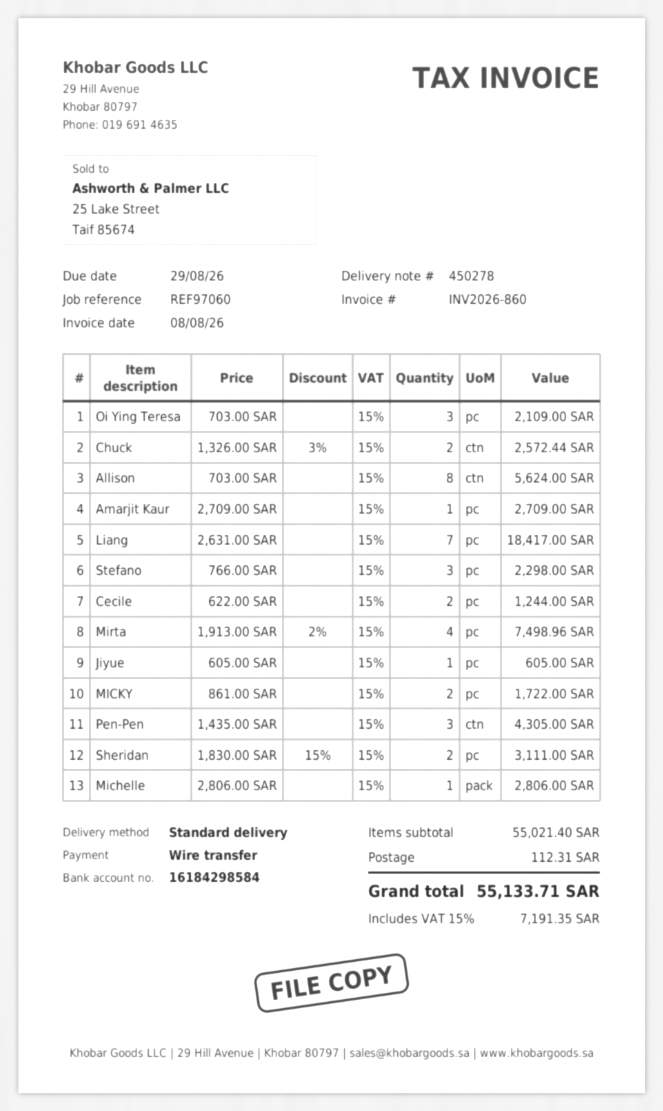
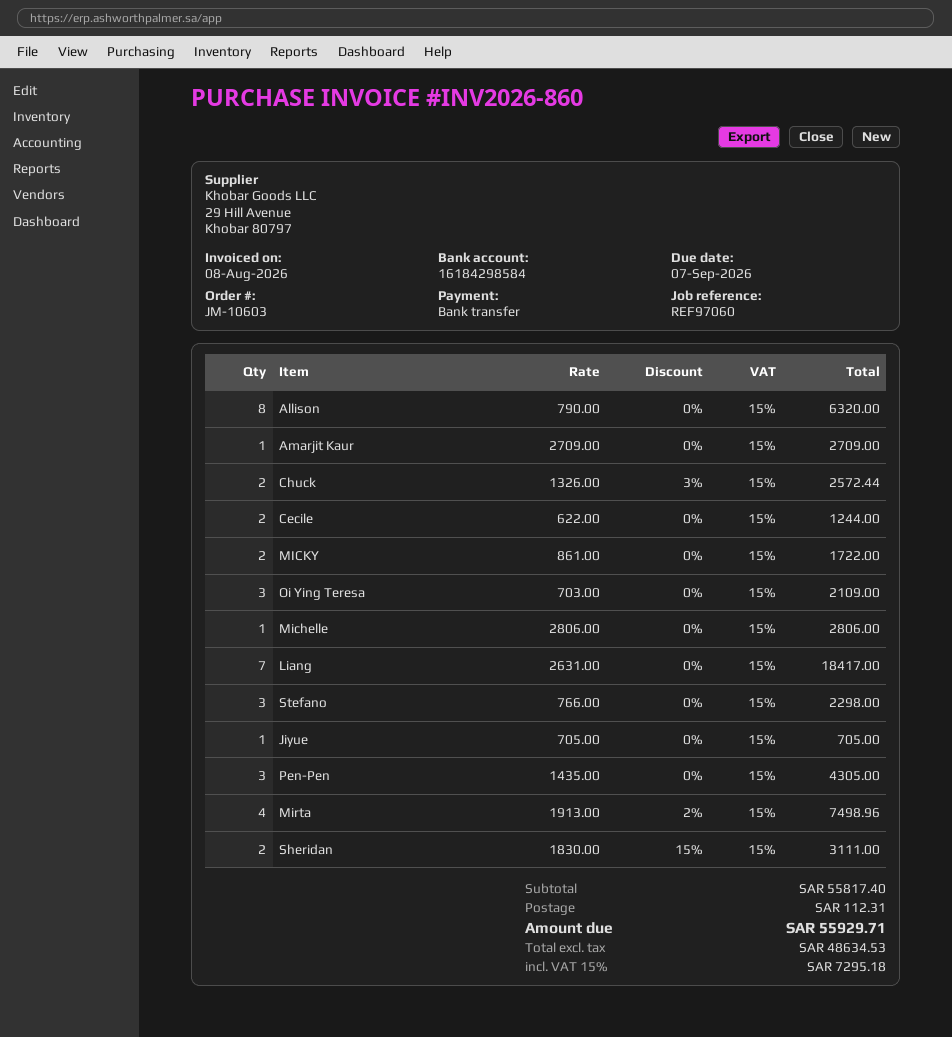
due date: 2026-08-29 -> 2026-09-07
Allison: 8 x 703.00 = 5624.00 -> 8 x 790.00 = 6320.00
Jiyue: 1 x 605.00 = 605.00 -> 1 x 705.00 = 705.00
subtotal: 55021.40 -> 55817.40
tax: 15% = 7191.35 -> 15% = 7295.18
total: 55133.71 -> 55929.71

